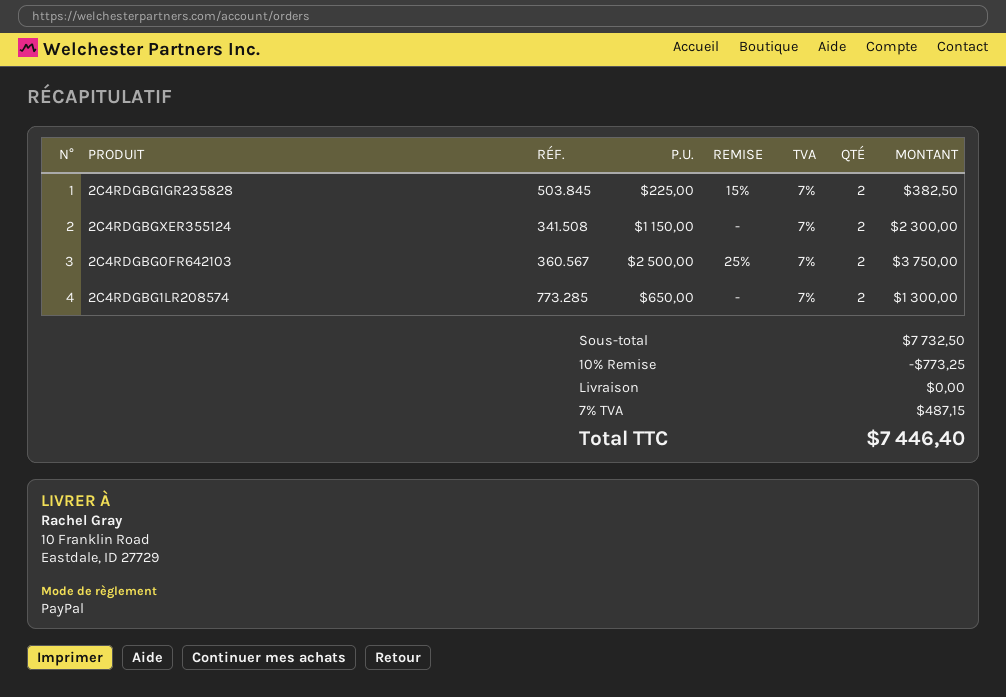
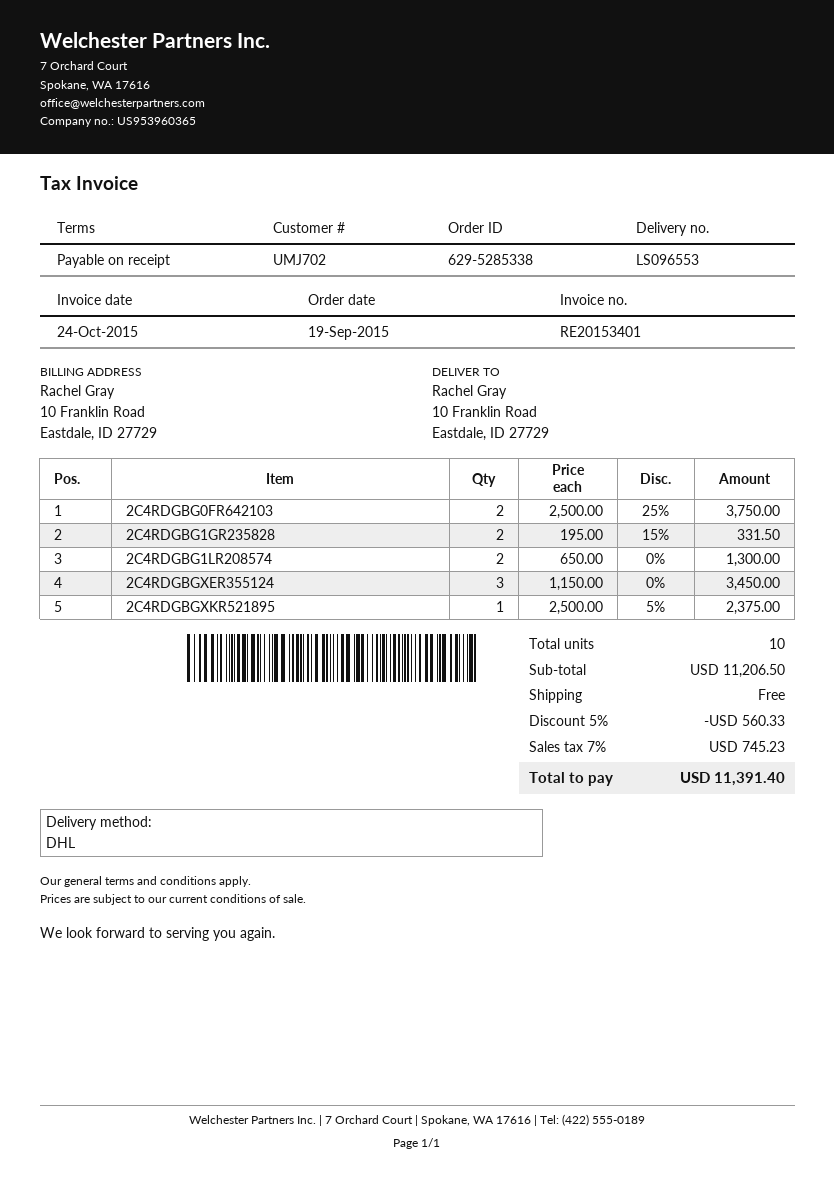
2C4RDGBG1GR235828: 2 x 225.00 - 15% = 382.50 -> 2 x 195.00 - 15% = 331.50
2C4RDGBGXER355124: 2 x 1150.00 = 2300.00 -> 3 x 1150.00 = 3450.00
2C4RDGBGXKR521895: none -> 1 x 2500.00 - 5% = 2375.00
subtotal: 7732.50 -> 11206.50
discount: 10% = 773.25 -> 5% = 560.33
tax: 7% = 487.15 -> 7% = 745.23
total: 7446.40 -> 11391.40

